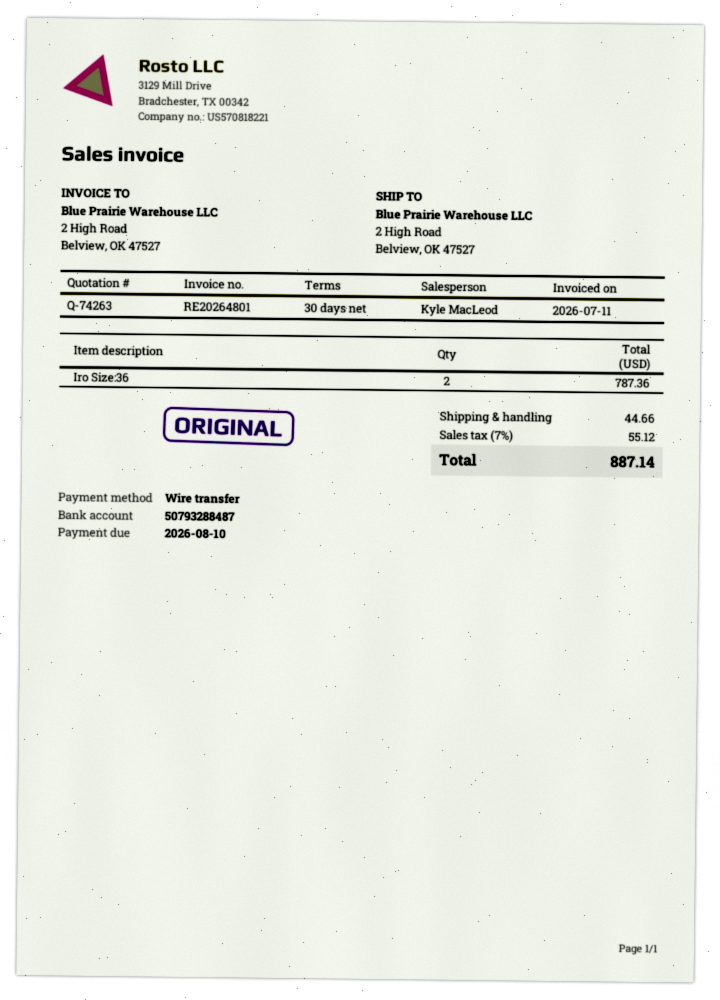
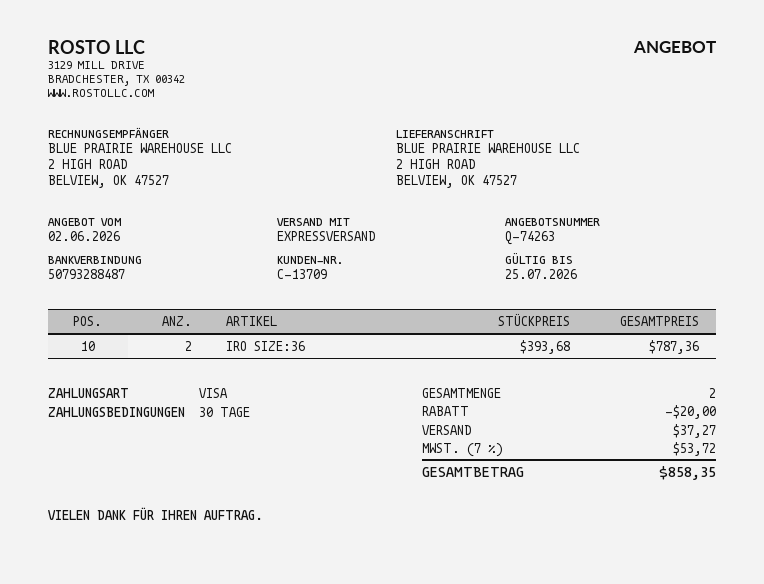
payment method: bank transfer -> Visa
discount: none -> 20.00
shipping: 44.66 -> 37.27
tax: 7% = 55.12 -> 7% = 53.72
total: 887.14 -> 858.35

